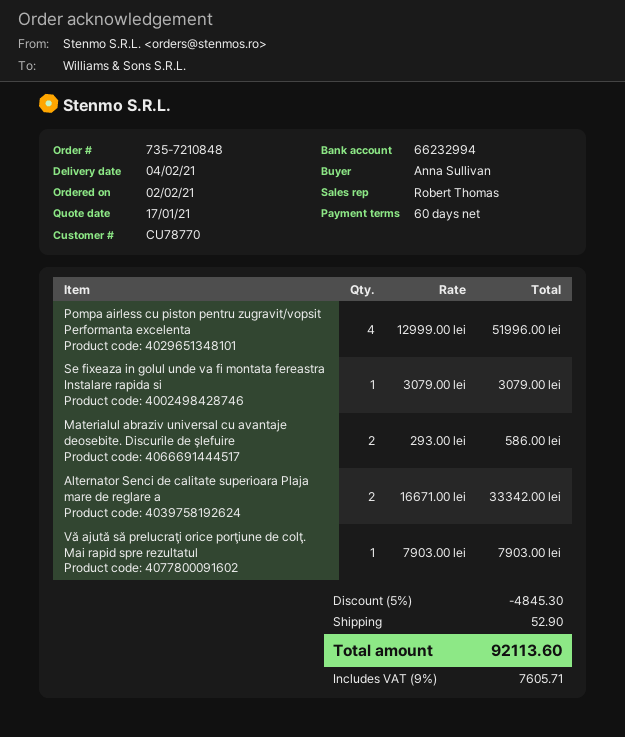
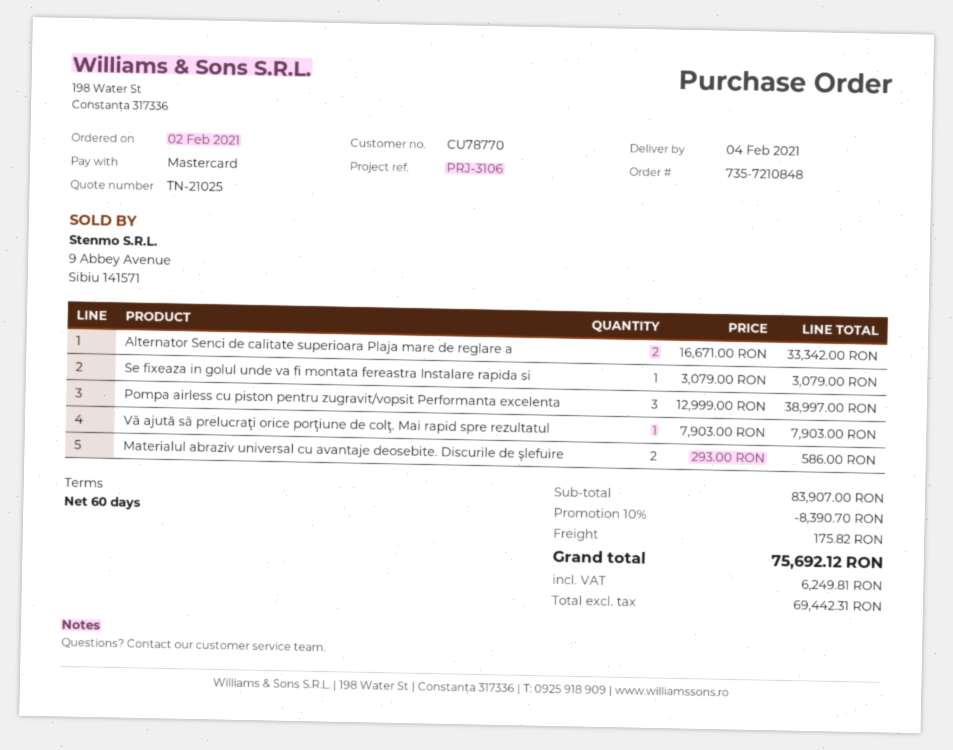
Pompa airless cu piston pentru zugravit/vopsit Performanta excelenta: 4 x 12999.00 = 51996.00 -> 3 x 12999.00 = 38997.00
discount: 5% = 4845.30 -> 10% = 8390.70
shipping: 52.90 -> 175.82
tax: 7605.71 -> 6249.81
total: 92113.60 -> 75692.12

